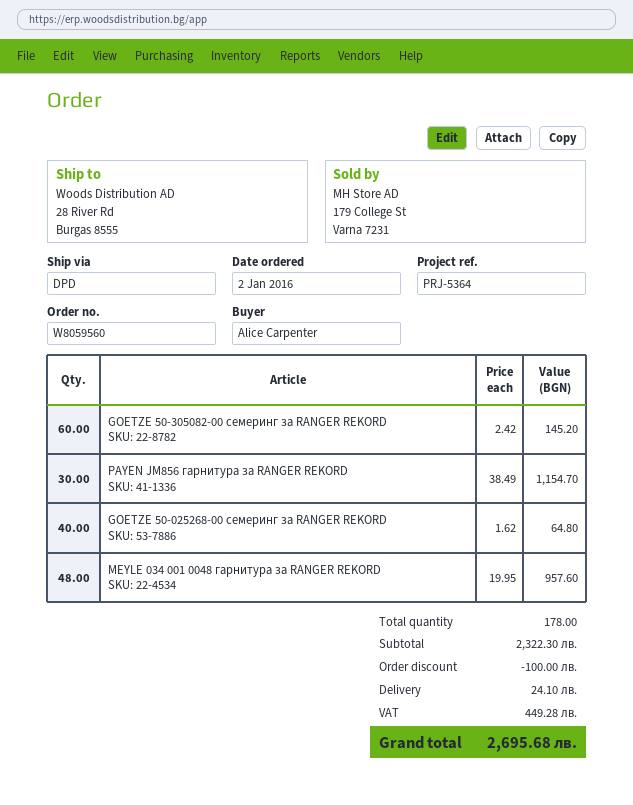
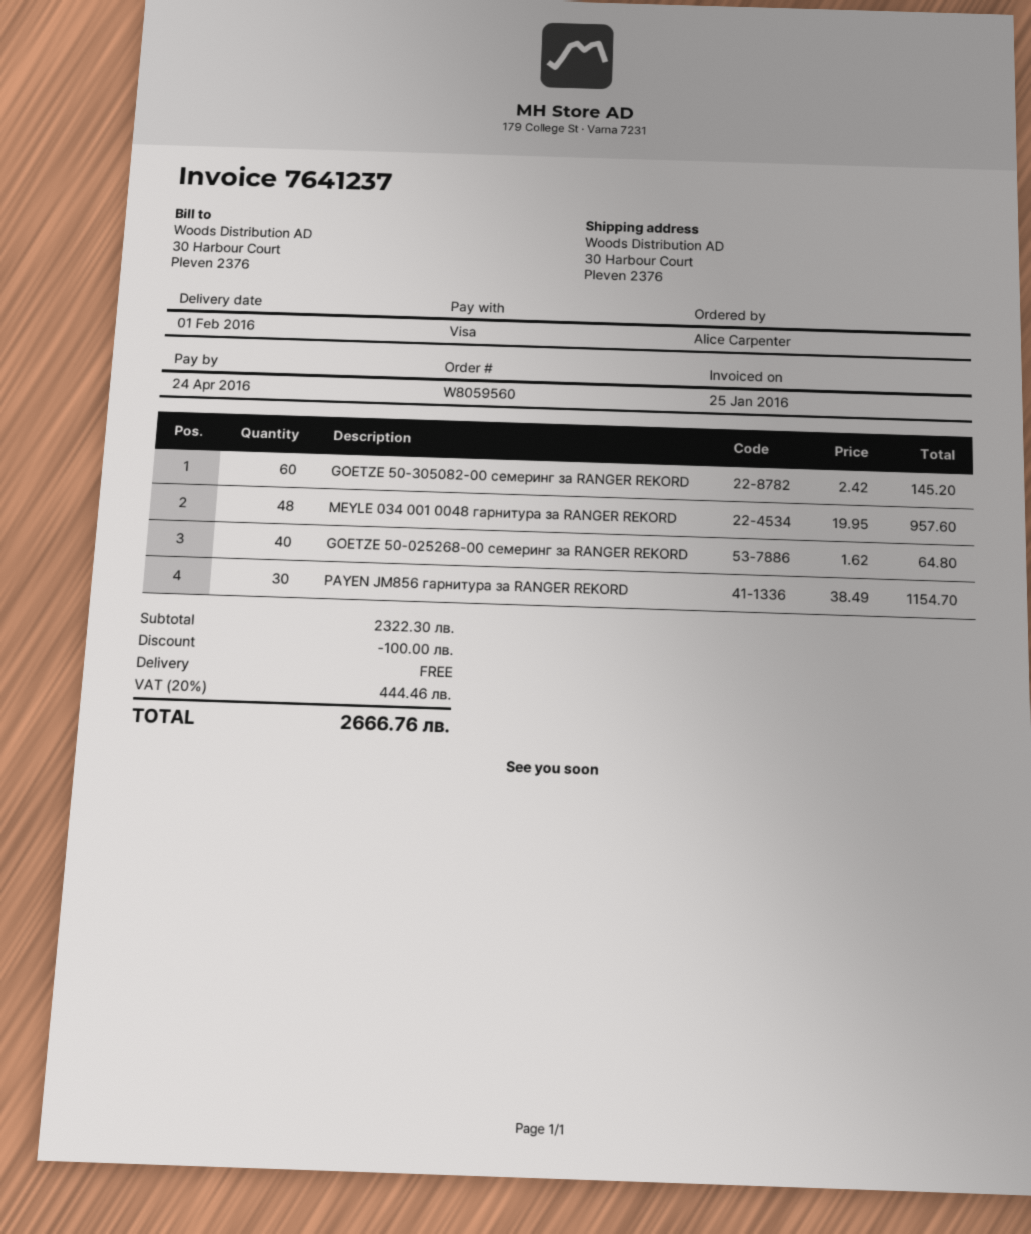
ship to: 28 River Rd, Burgas 8555 -> 30 Harbour Court, Pleven 2376
shipping: 24.10 -> 0.00
tax: 449.28 -> 444.46
total: 2695.68 -> 2666.76

